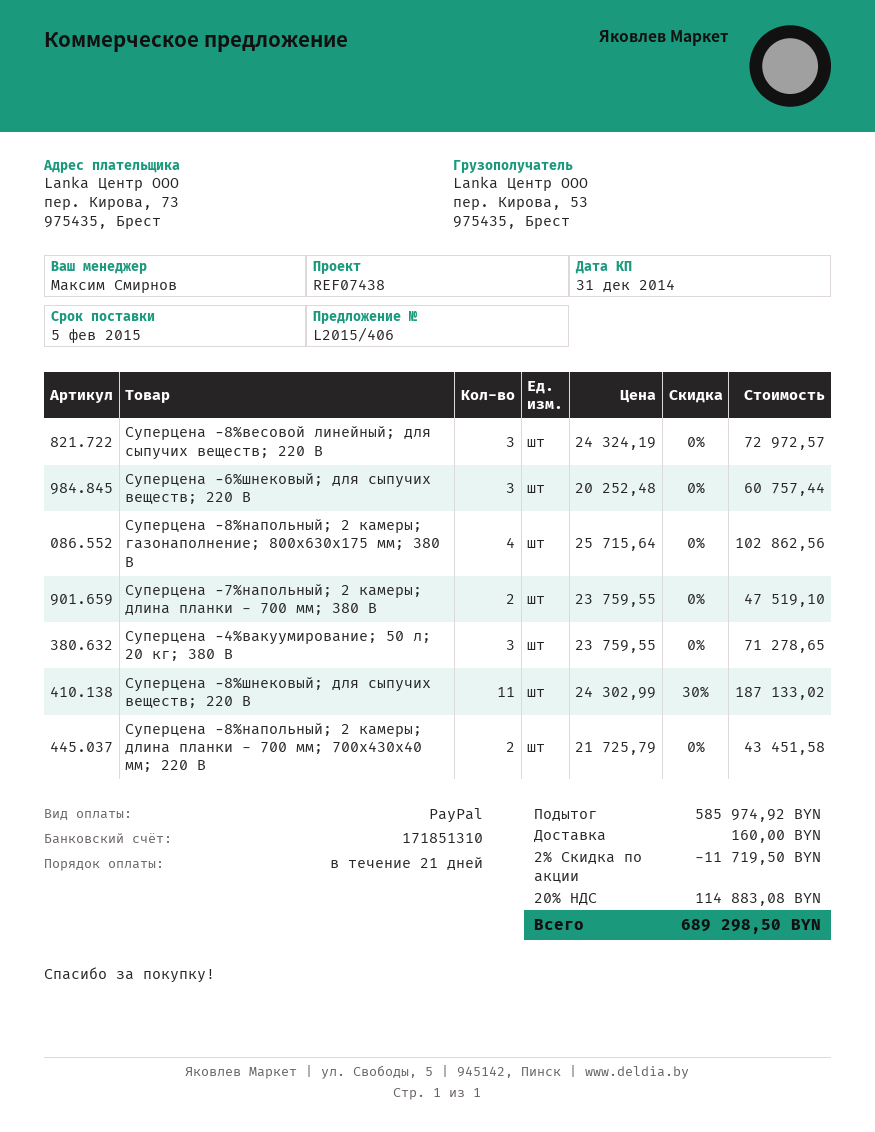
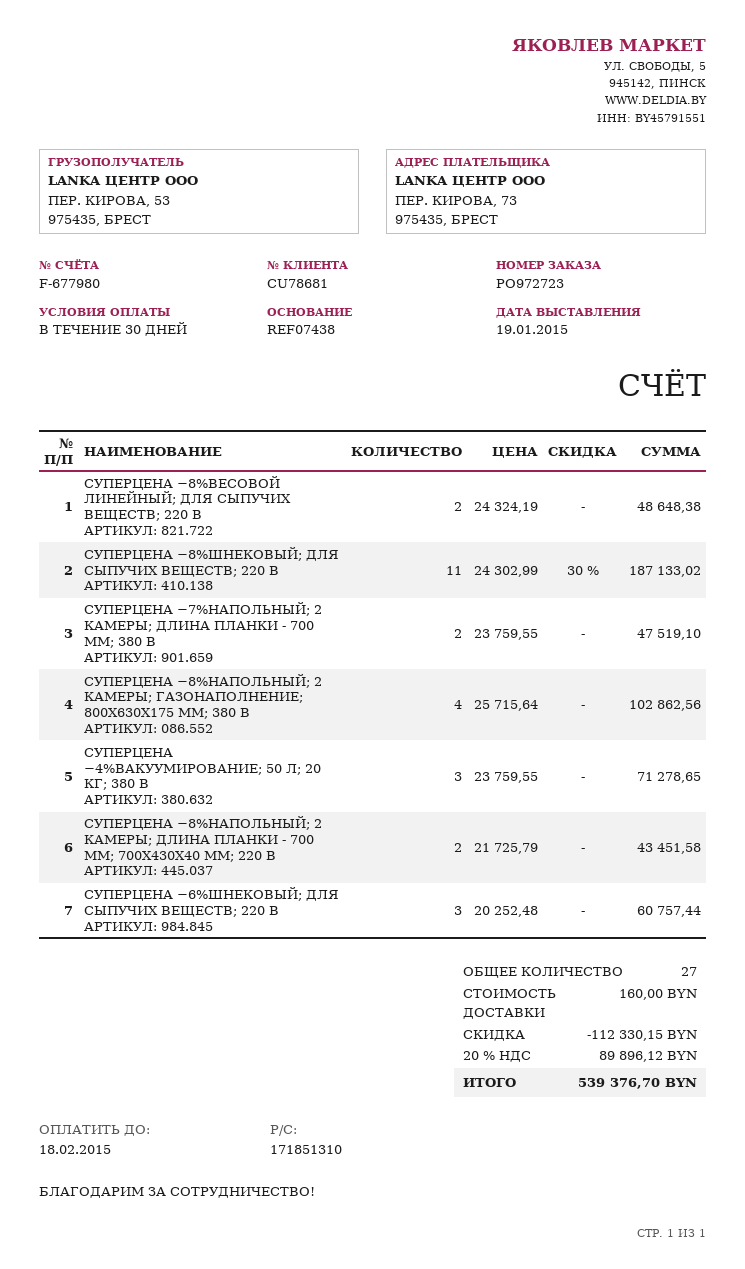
payment terms: 21 days -> 30 days
Суперцена −8%весовой линейный; для сыпучих веществ; 220 В: 3 x 24324.19 = 72972.57 -> 2 x 24324.19 = 48648.38
discount: 11719.50 -> 112330.15
tax: 20% = 114883.08 -> 20% = 89896.12
total: 689298.50 -> 539376.70

